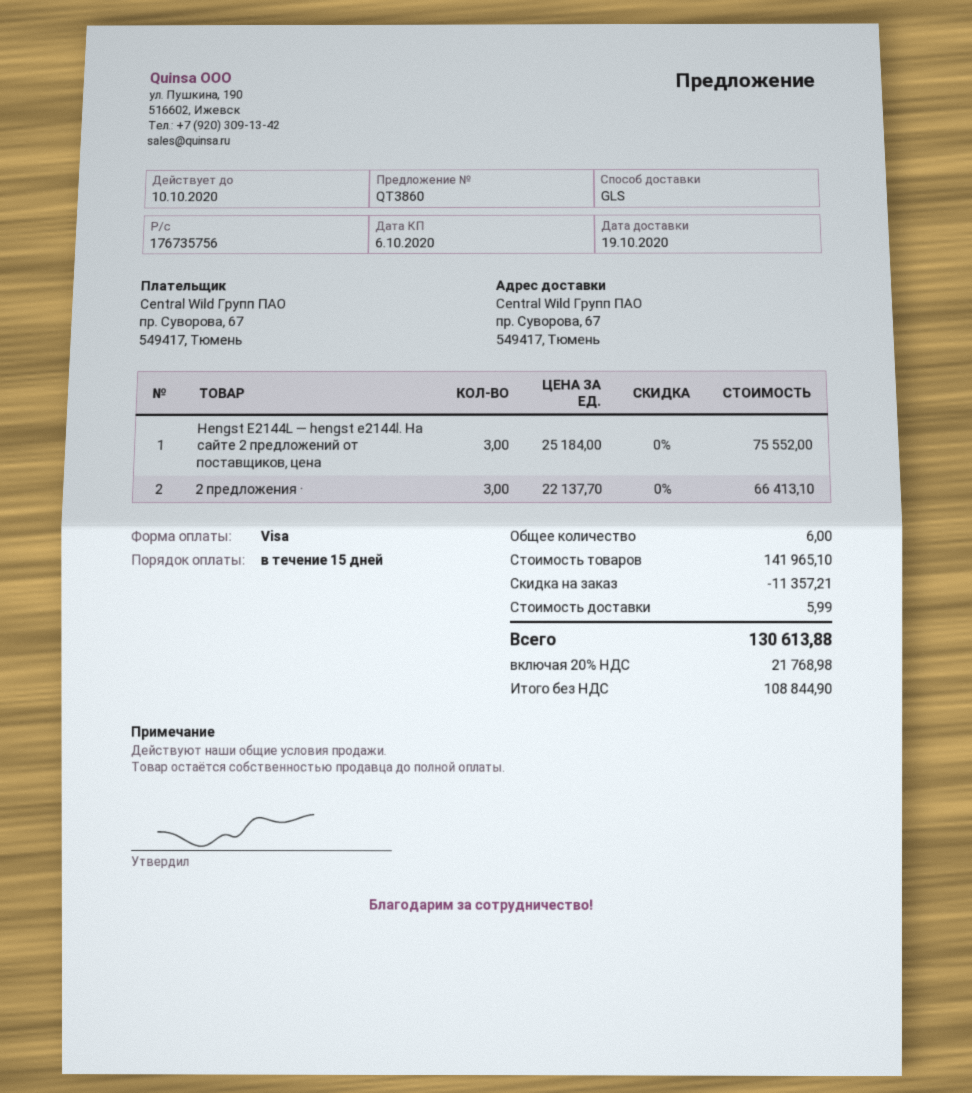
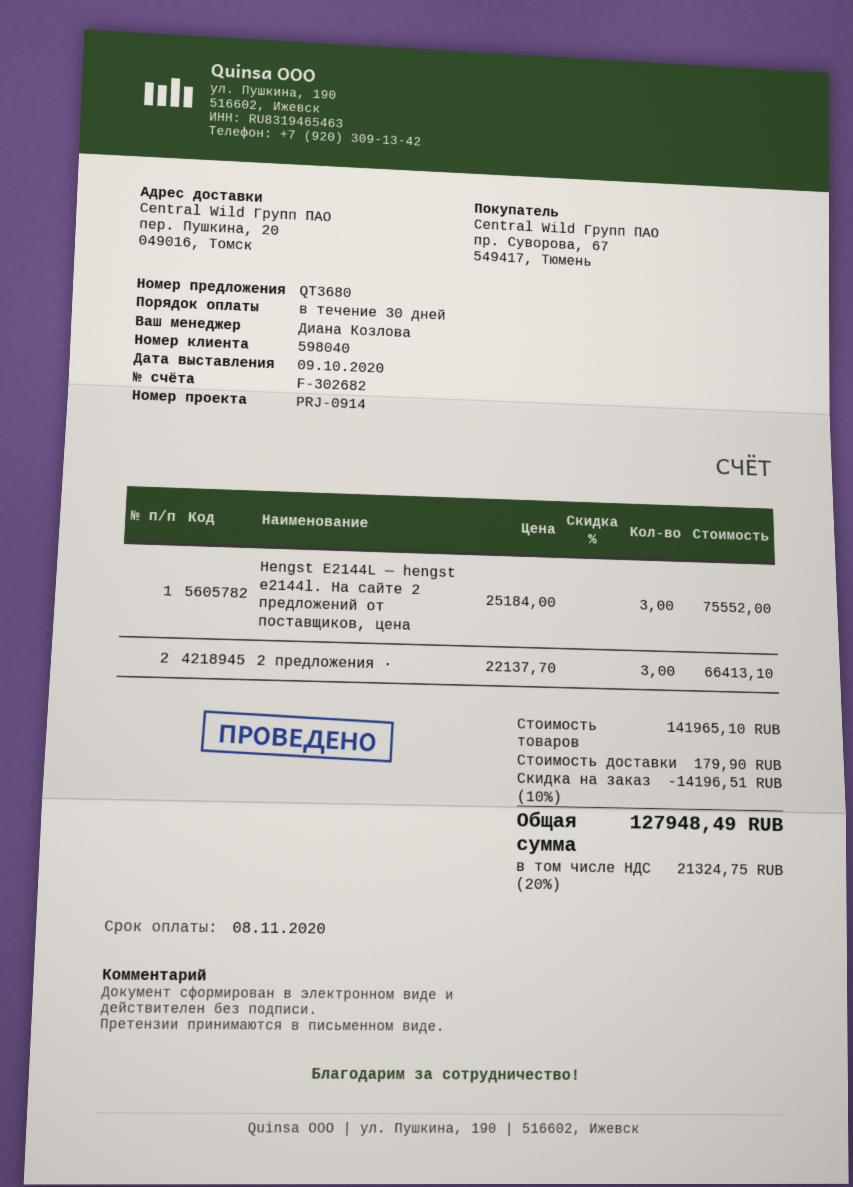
quote number: QT3860 -> QT3680
payment terms: 15 days -> 30 days
ship to: пр. Суворова, 67, 549417, Тюмень -> пер. Пушкина, 20, 049016, Томск
discount: 11357.21 -> 14196.51
shipping: 5.99 -> 179.90
tax: 20% = 21768.98 -> 20% = 21324.75
total: 130613.88 -> 127948.49

